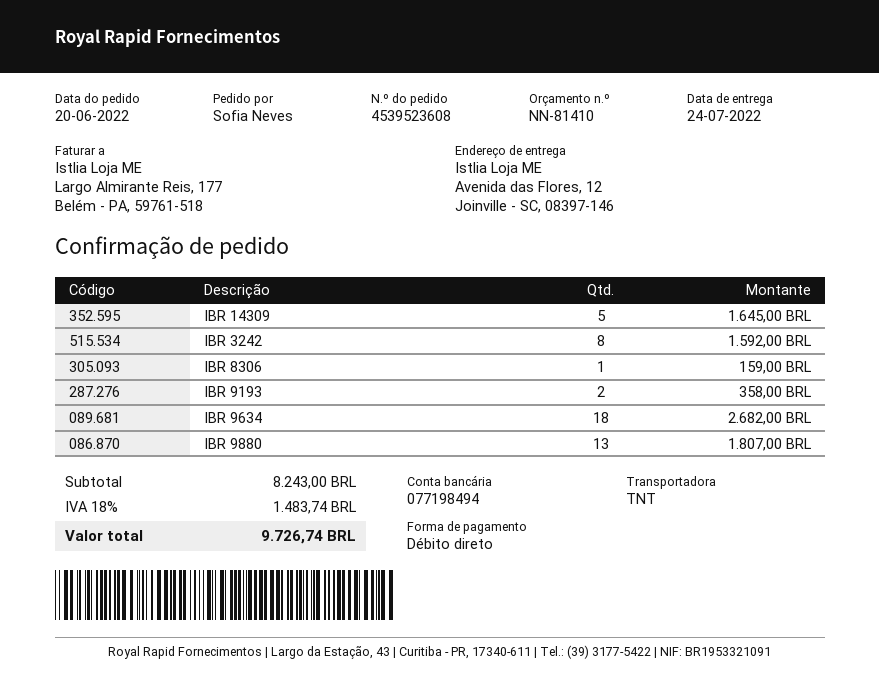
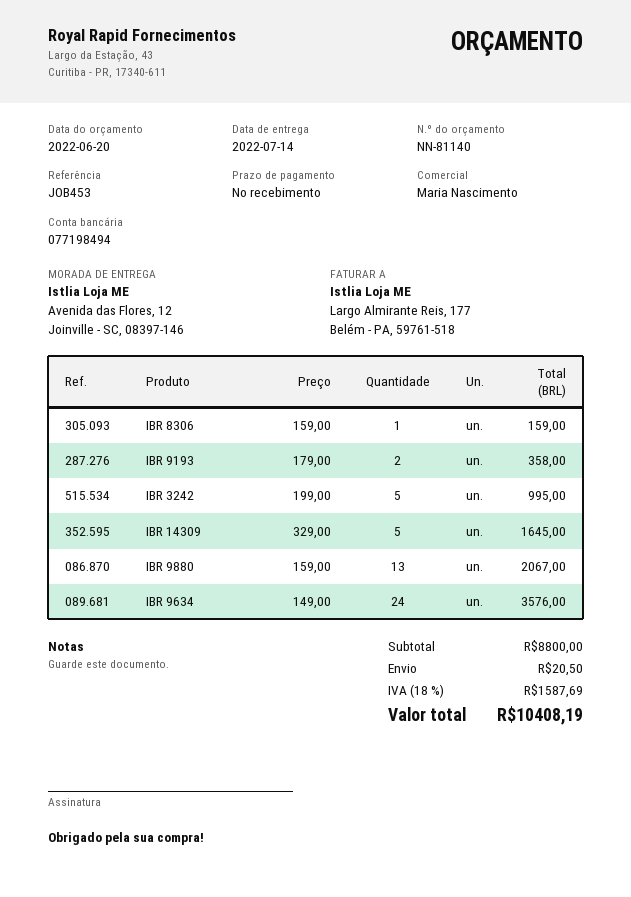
quote number: NN-81410 -> NN-81140
delivery date: 2022-07-24 -> 2022-07-14
IBR 3242: 8 for 1592.00 -> 5 for 995.00
IBR 9634: 18 for 2682.00 -> 24 for 3576.00
IBR 9880: 13 for 1807.00 -> 13 for 2067.00
subtotal: 8243.00 -> 8800.00
shipping: none -> 20.50
tax: 18% = 1483.74 -> 18% = 1587.69
total: 9726.74 -> 10408.19

